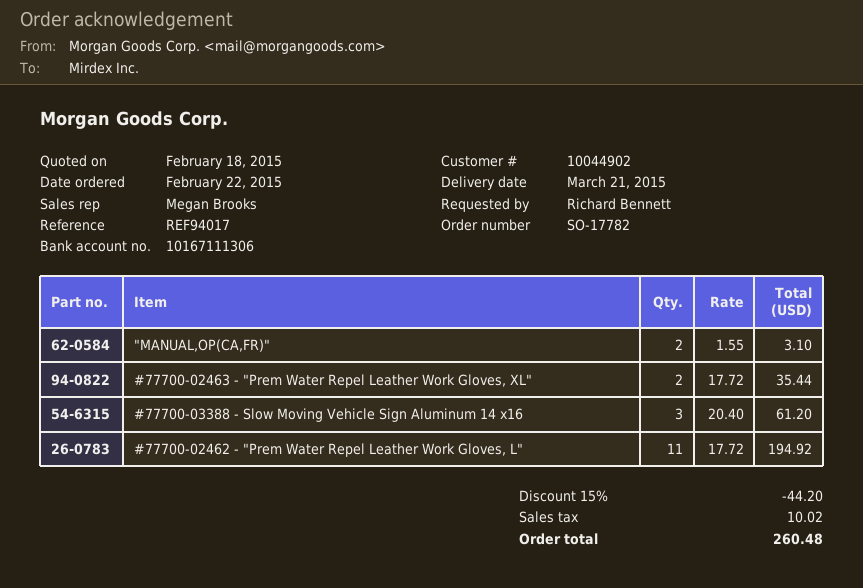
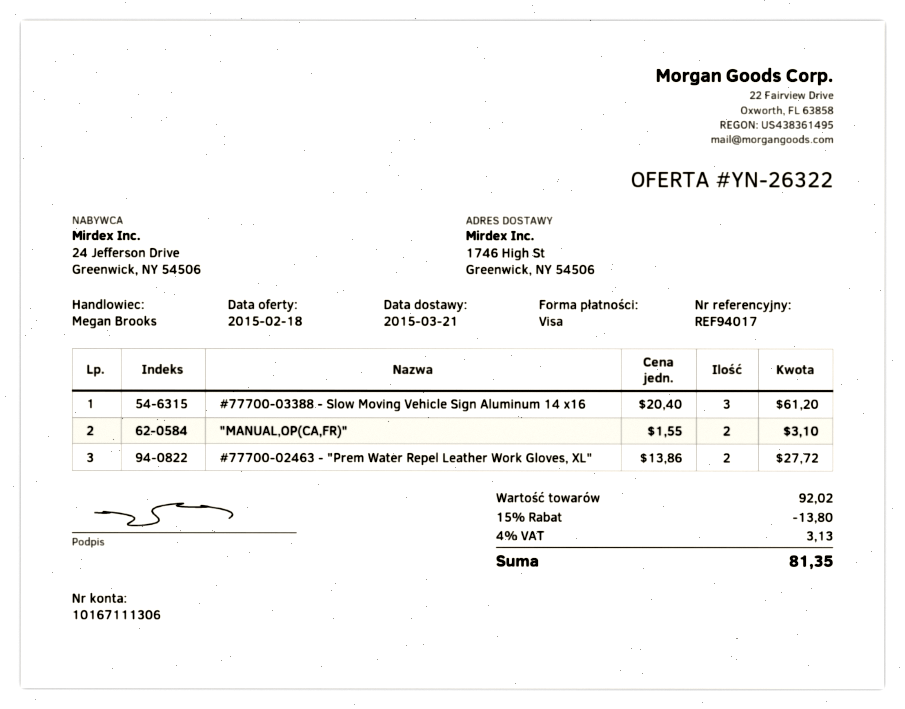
#77700-02463 - "Prem Water Repel Leather Work Gloves, XL": 2 x 17.72 = 35.44 -> 2 x 13.86 = 27.72
#77700-02462 - "Prem Water Repel Leather Work Gloves, L": 11 x 17.72 = 194.92 -> none
discount: 15% = 44.20 -> 15% = 13.80
tax: 10.02 -> 3.13
total: 260.48 -> 81.35

